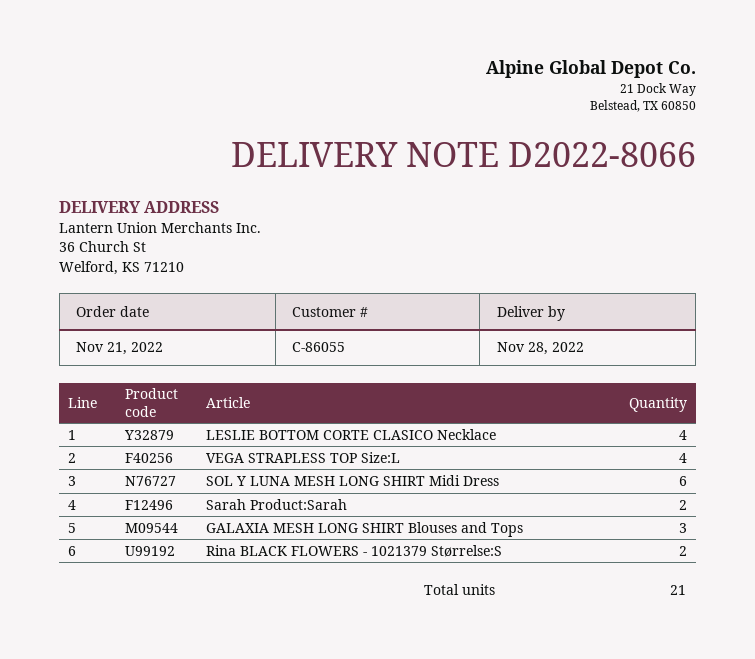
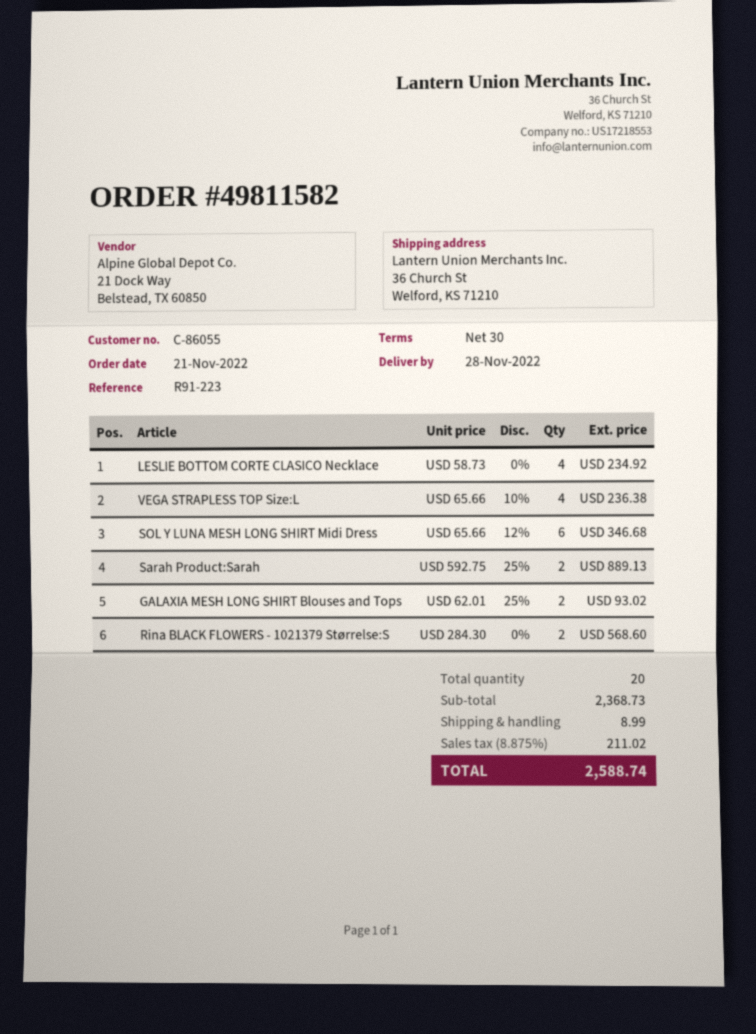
GALAXIA MESH LONG SHIRT Blouses and Tops: 3 -> 2
total quantity: 21 -> 20

